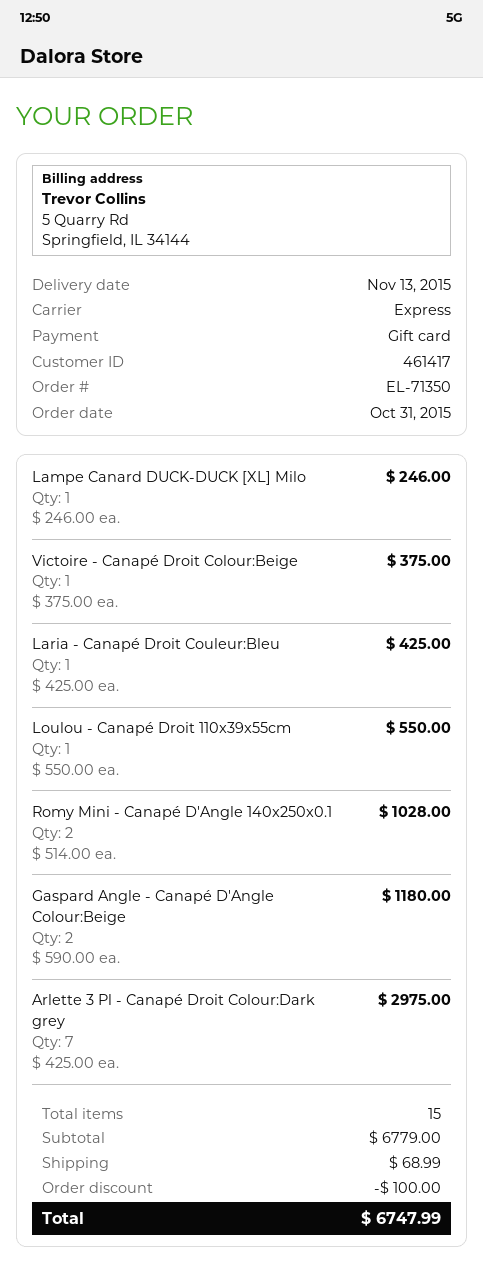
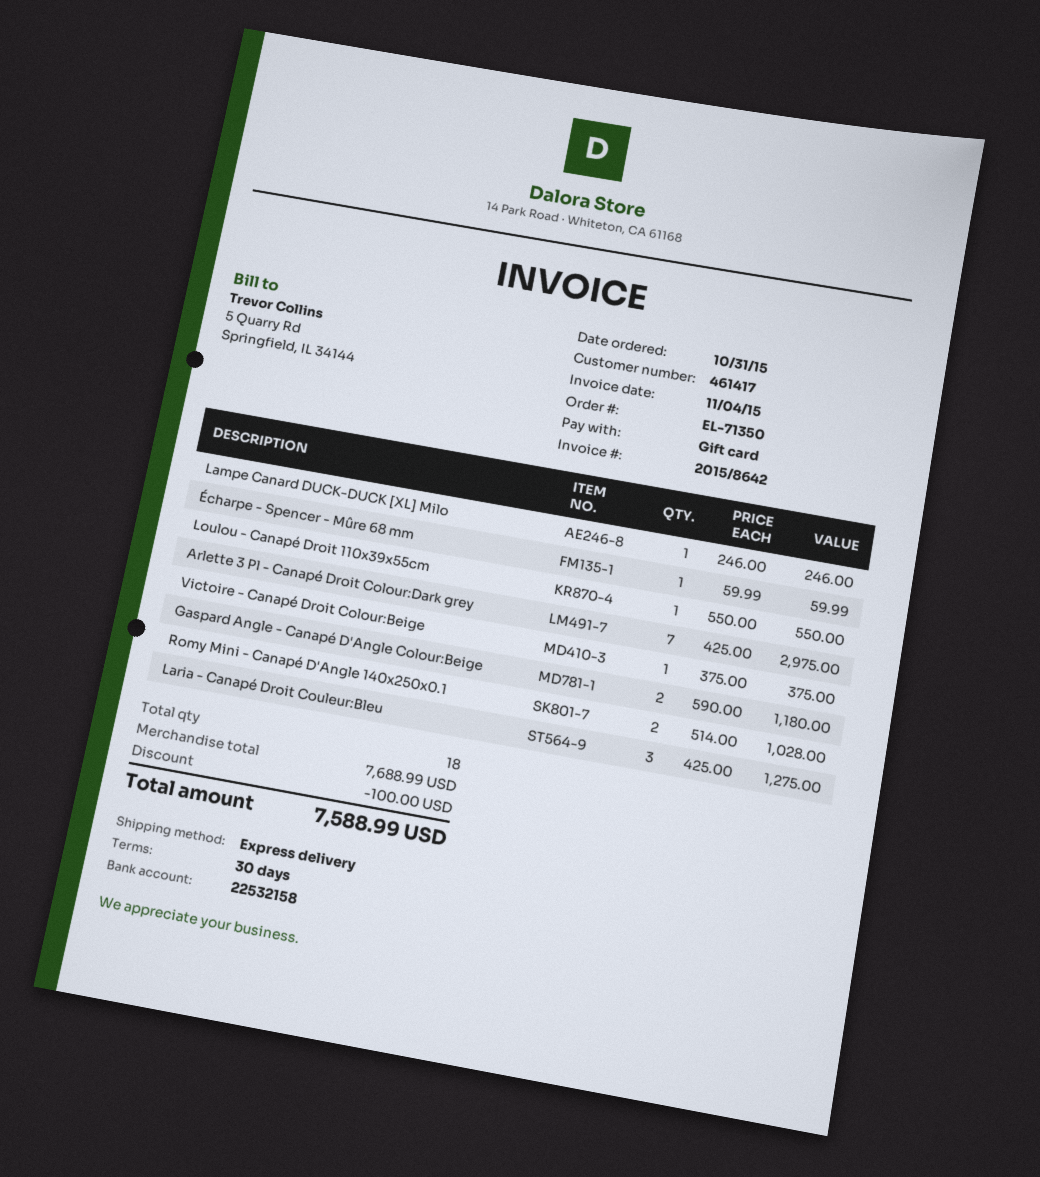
Laria - Canapé Droit Couleur:Bleu: 1 x 425.00 = 425.00 -> 3 x 425.00 = 1275.00
Écharpe - Spencer - Mûre 68 mm: none -> 1 x 59.99 = 59.99
total quantity: 15 -> 18
subtotal: 6779.00 -> 7688.99
shipping: 68.99 -> none
total: 6747.99 -> 7588.99

